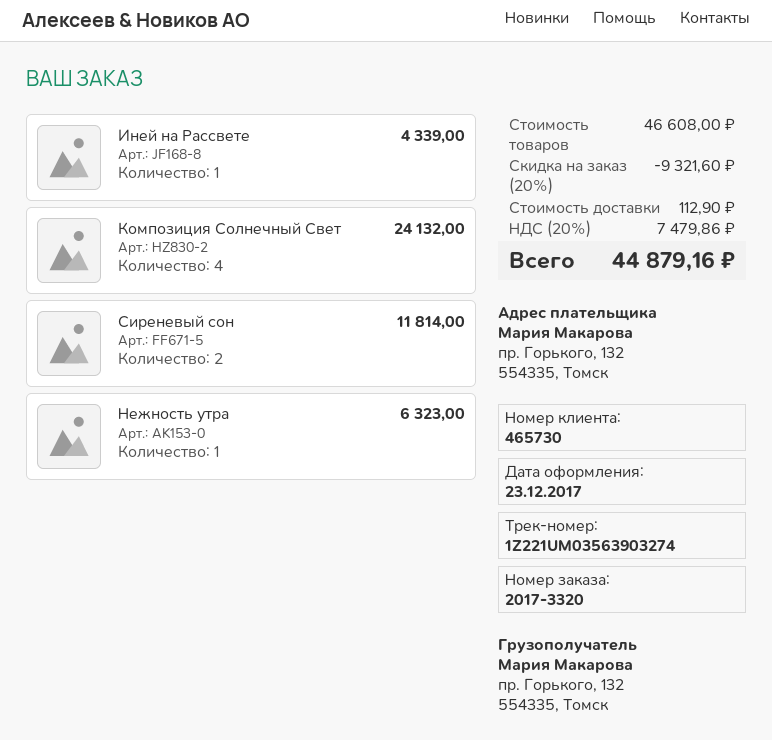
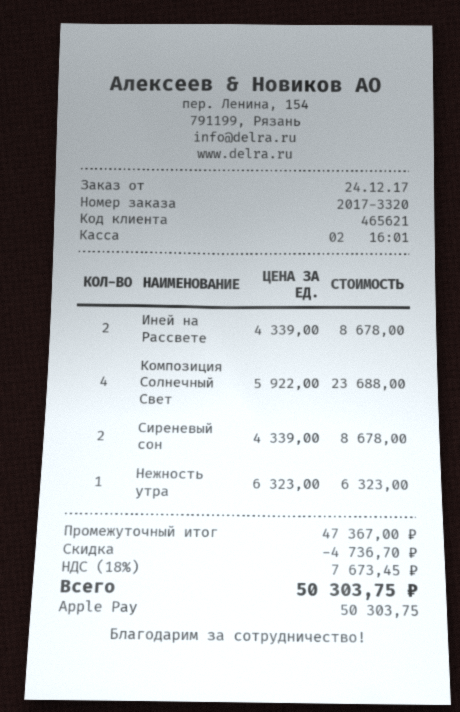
order date: 2017-12-23 -> 2017-12-24
customer number: 465730 -> 465621
Иней на Рассвете: 1 for 4339.00 -> 2 for 8678.00
Композиция Солнечный Свет: 4 for 24132.00 -> 4 for 23688.00
Сиреневый сон: 2 for 11814.00 -> 2 for 8678.00
subtotal: 46608.00 -> 47367.00
discount: 9321.60 -> 4736.70
shipping: 112.90 -> none
tax: 20% = 7479.86 -> 18% = 7673.45
total: 44879.16 -> 50303.75

